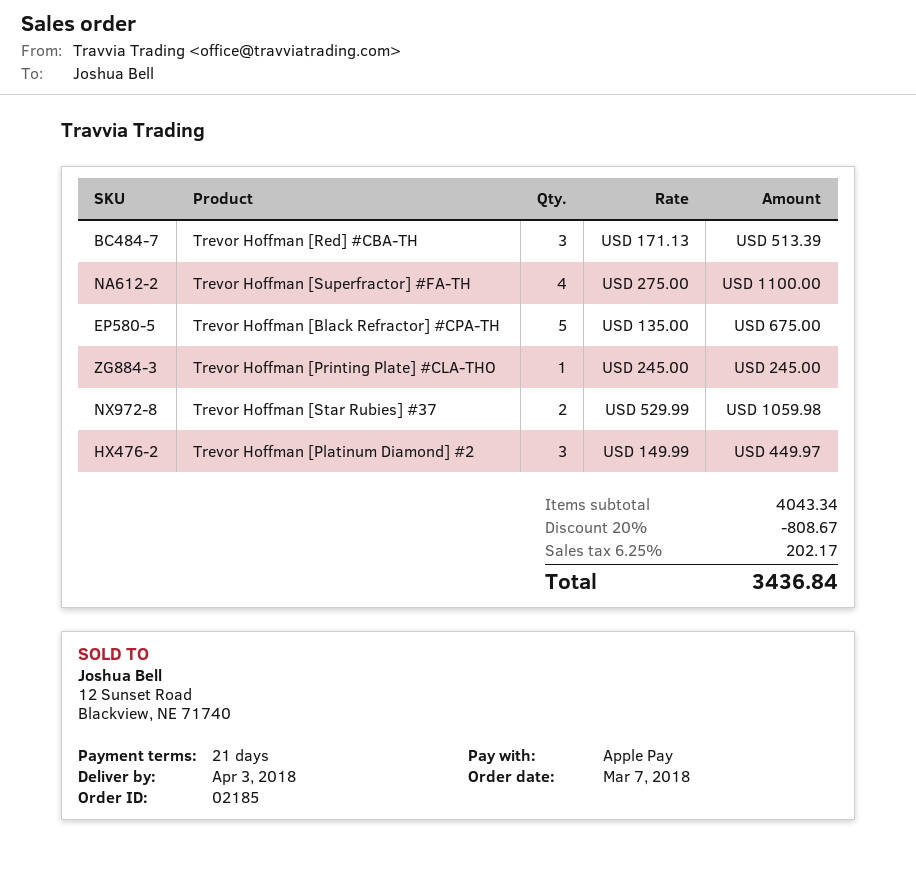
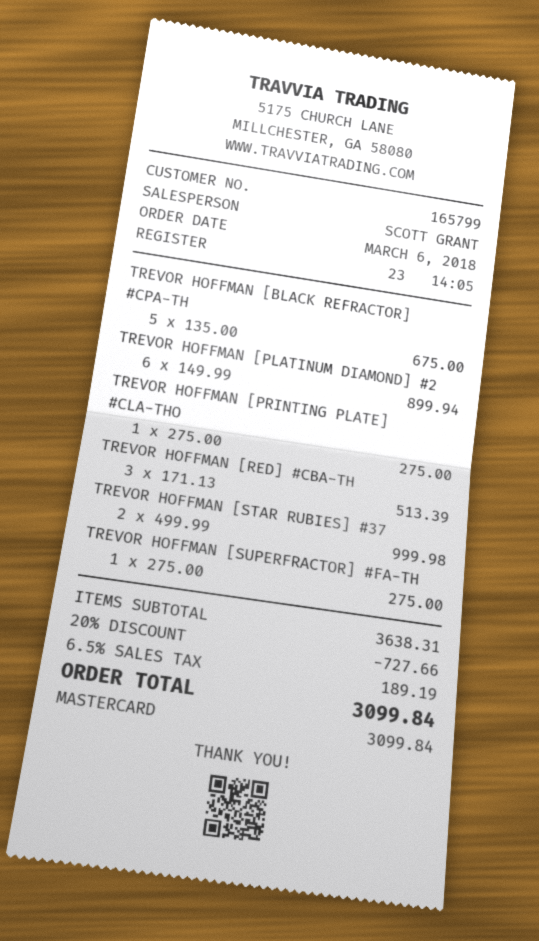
order date: 2018-03-07 -> 2018-03-06
payment method: Apple Pay -> Mastercard
Trevor Hoffman [Superfractor] #FA-TH: 4 x 275.00 = 1100.00 -> 1 x 275.00 = 275.00
Trevor Hoffman [Printing Plate] #CLA-THO: 1 x 245.00 = 245.00 -> 1 x 275.00 = 275.00
Trevor Hoffman [Star Rubies] #37: 2 x 529.99 = 1059.98 -> 2 x 499.99 = 999.98
Trevor Hoffman [Platinum Diamond] #2: 3 x 149.99 = 449.97 -> 6 x 149.99 = 899.94
subtotal: 4043.34 -> 3638.31
discount: 20% = 808.67 -> 20% = 727.66
tax: 6.25% = 202.17 -> 6.5% = 189.19
total: 3436.84 -> 3099.84

